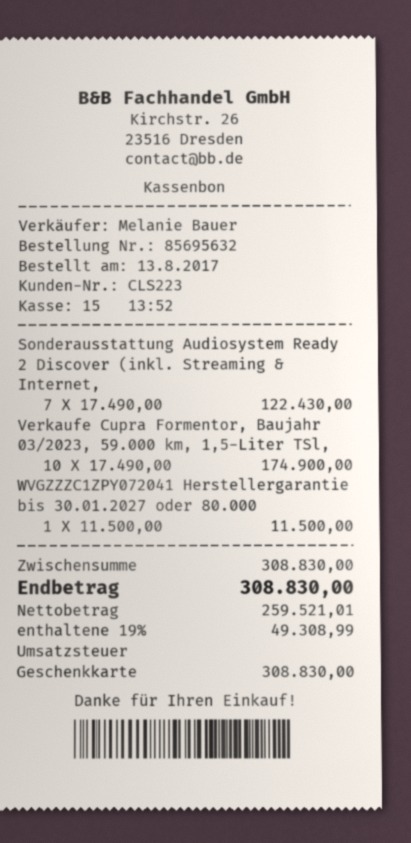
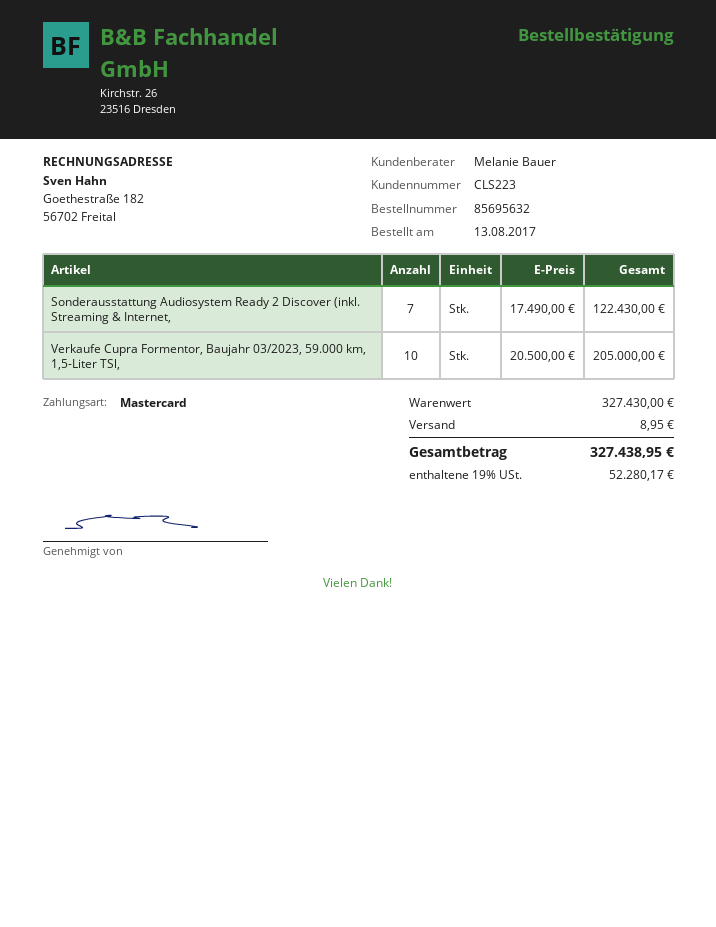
payment method: gift card -> Mastercard
Verkaufe Cupra Formentor, Baujahr 03/2023, 59.000 km, 1,5-Liter TSl,: 10 x 17490.00 = 174900.00 -> 10 x 20500.00 = 205000.00
WVGZZZC1ZPY072041 Herstellergarantie bis 30.01.2027 oder 80.000: 1 x 11500.00 = 11500.00 -> none
subtotal: 308830.00 -> 327430.00
shipping: none -> 8.95
tax: 19% = 49308.99 -> 19% = 52280.17
total: 308830.00 -> 327438.95

